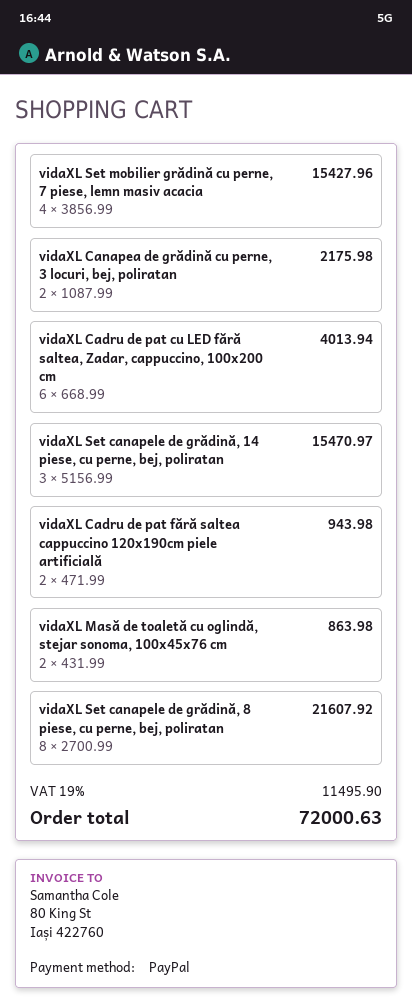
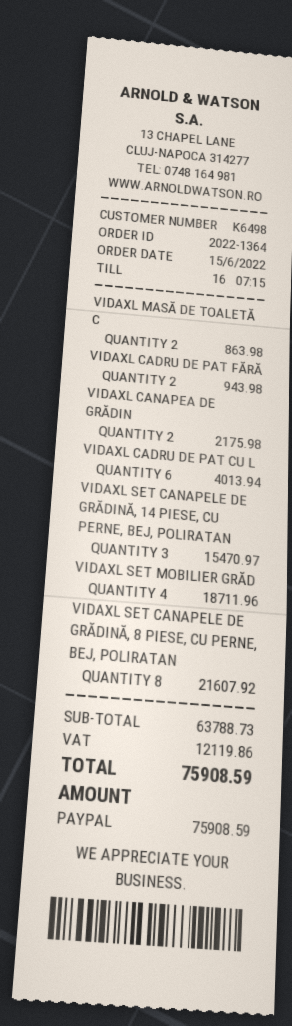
vidaXL Set mobilier grădină cu perne, 7 piese, lemn masiv acacia: 4 for 15427.96 -> 4 for 18711.96
tax: 11495.90 -> 12119.86
total: 72000.63 -> 75908.59

